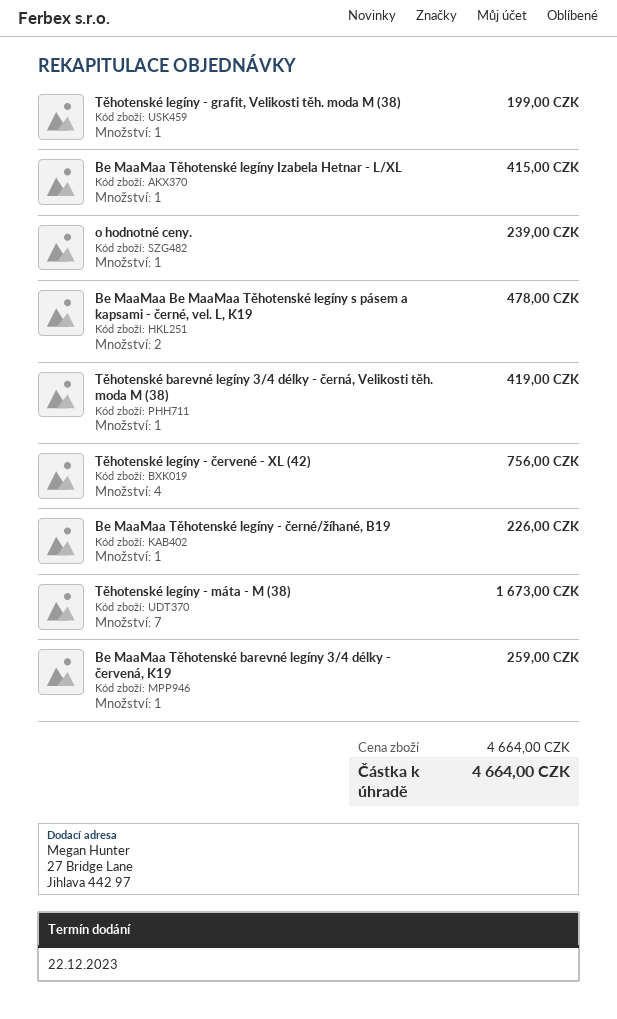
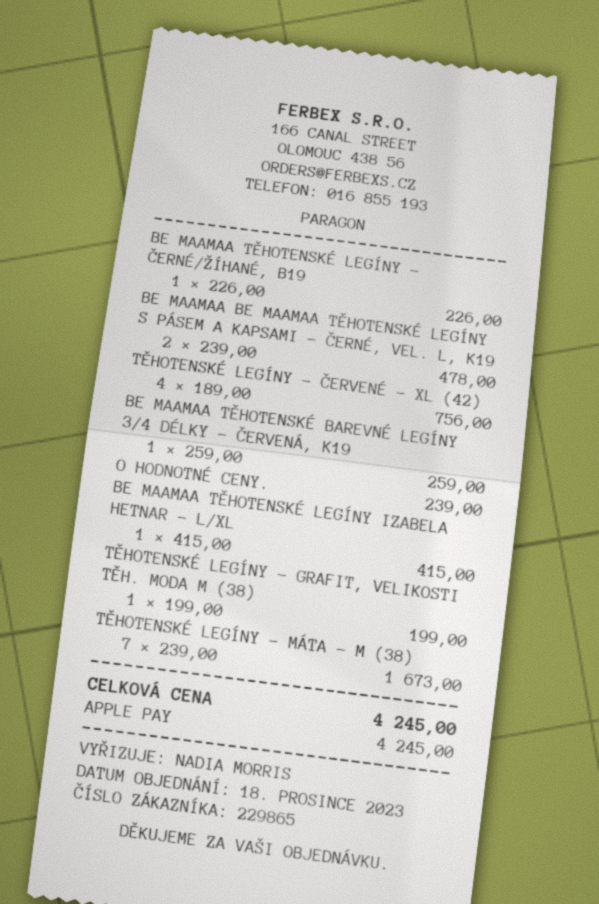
Těhotenské barevné legíny 3/4 délky - černá, Velikosti těh. moda M (38): 1 for 419.00 -> none
total: 4664.00 -> 4245.00

